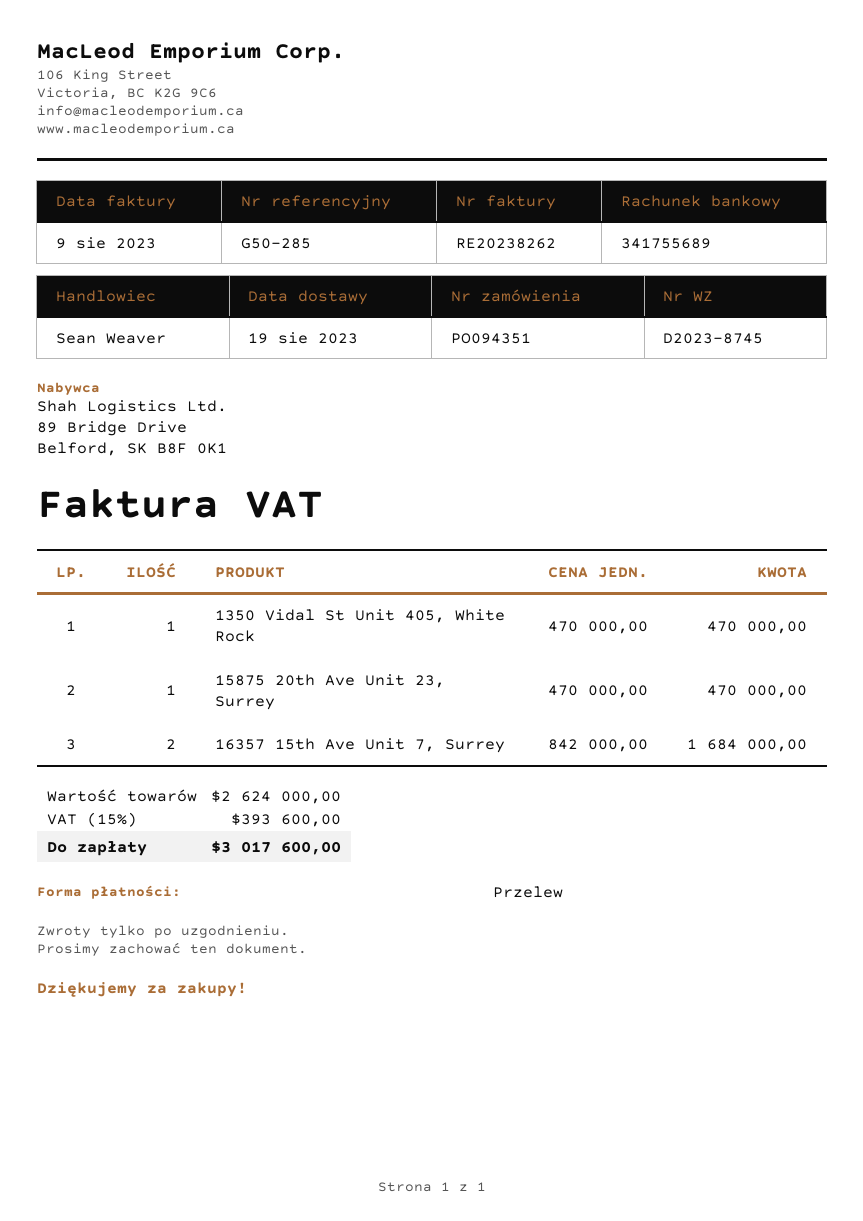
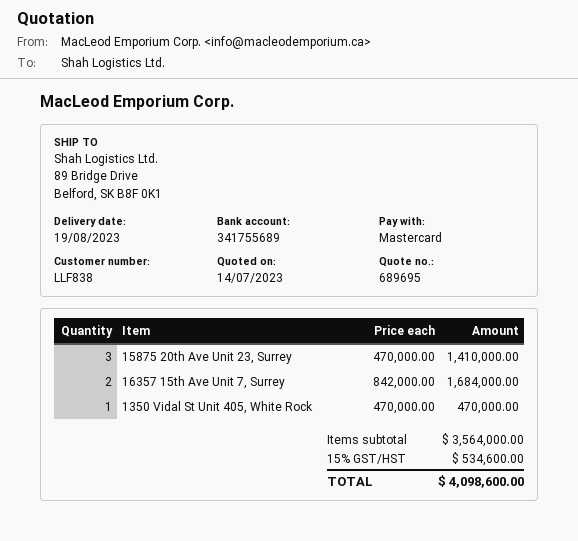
payment method: bank transfer -> Mastercard
15875 20th Ave Unit 23, Surrey: 1 x 470000.00 = 470000.00 -> 3 x 470000.00 = 1410000.00
subtotal: 2624000.00 -> 3564000.00
tax: 15% = 393600.00 -> 15% = 534600.00
total: 3017600.00 -> 4098600.00

